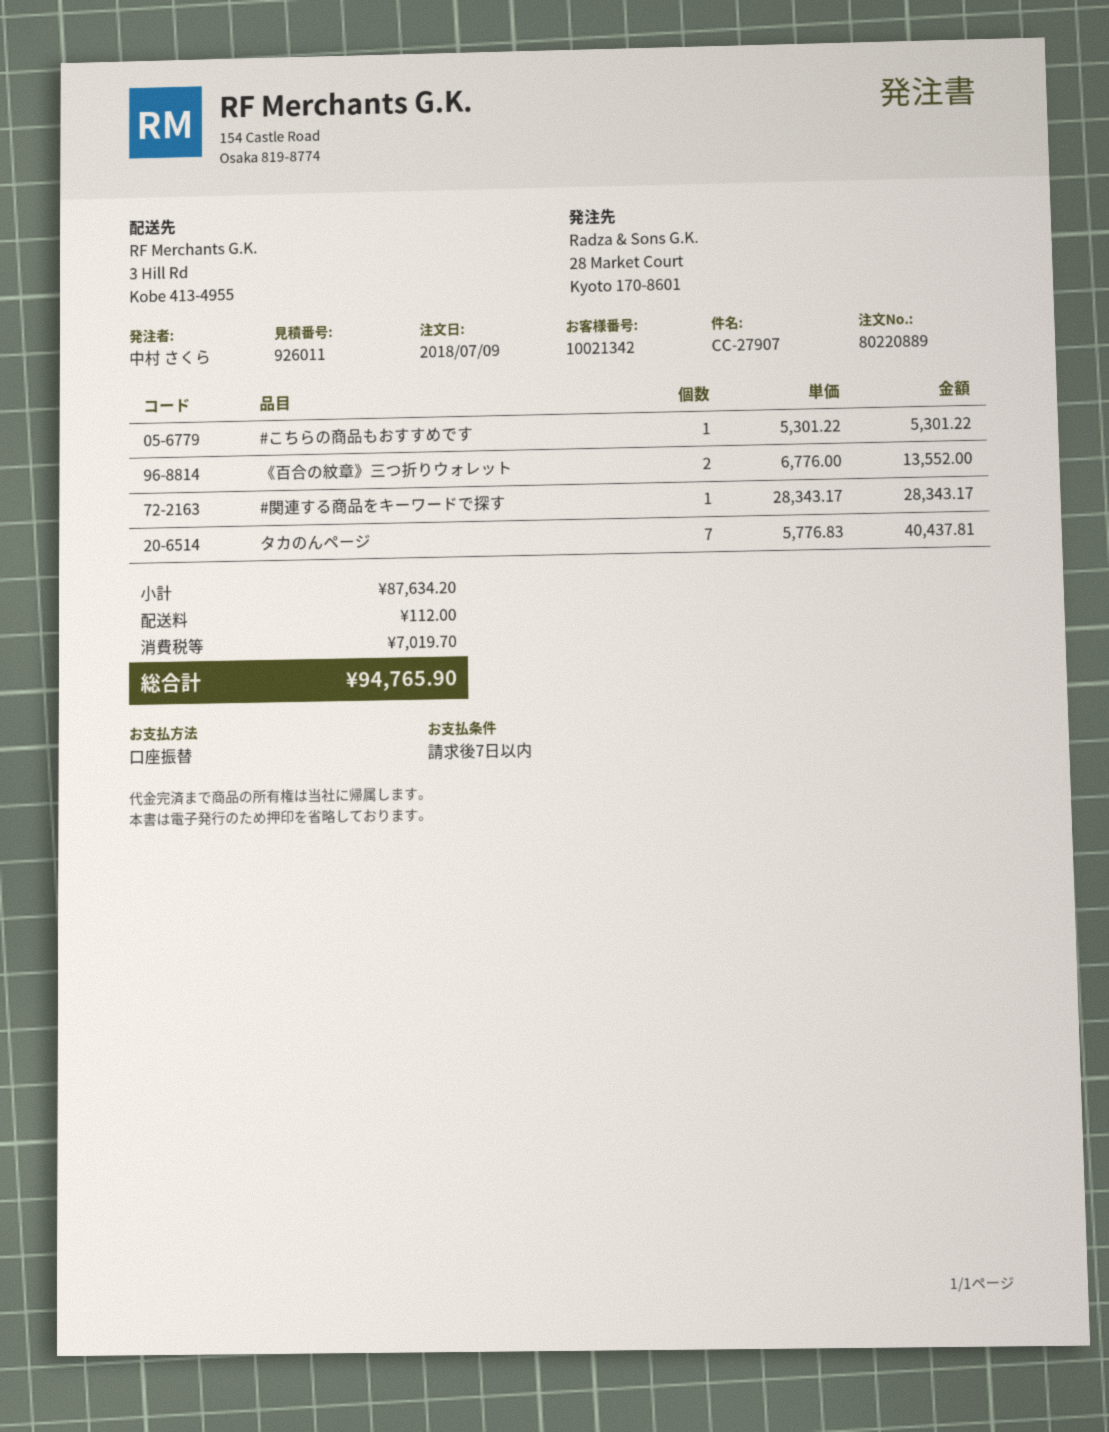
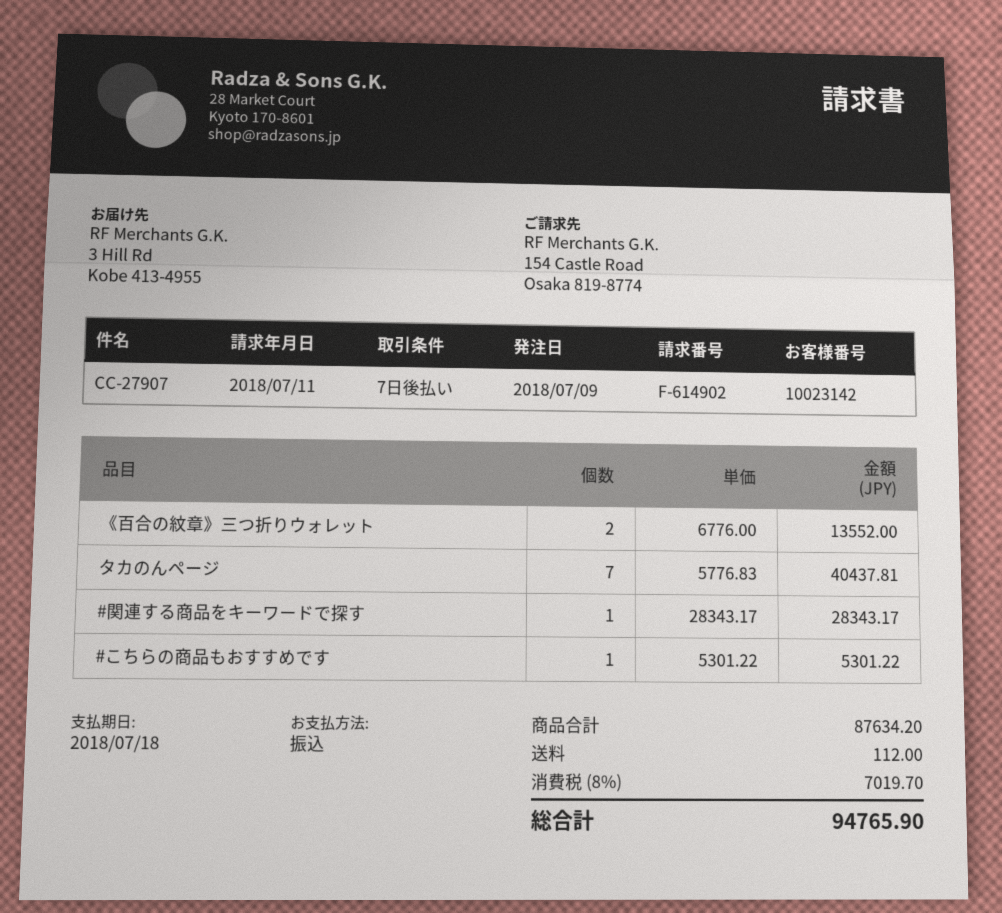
customer number: 10021342 -> 10023142
payment method: direct debit -> bank transfer

